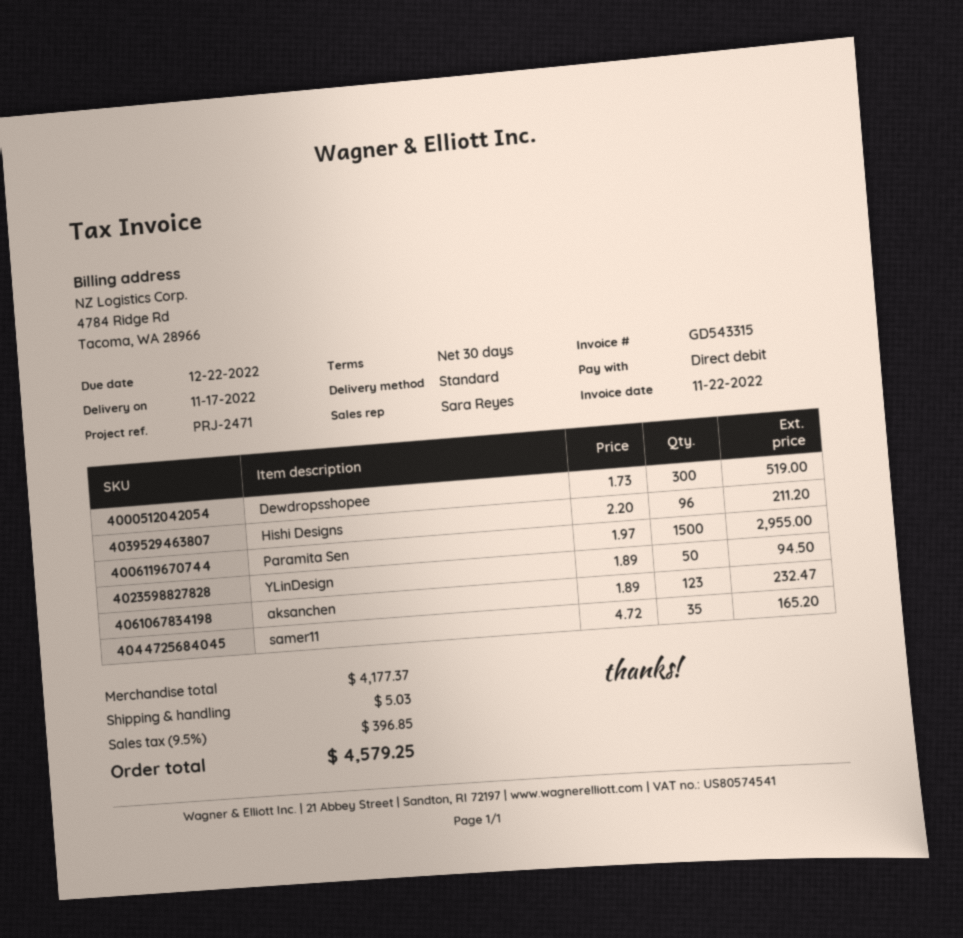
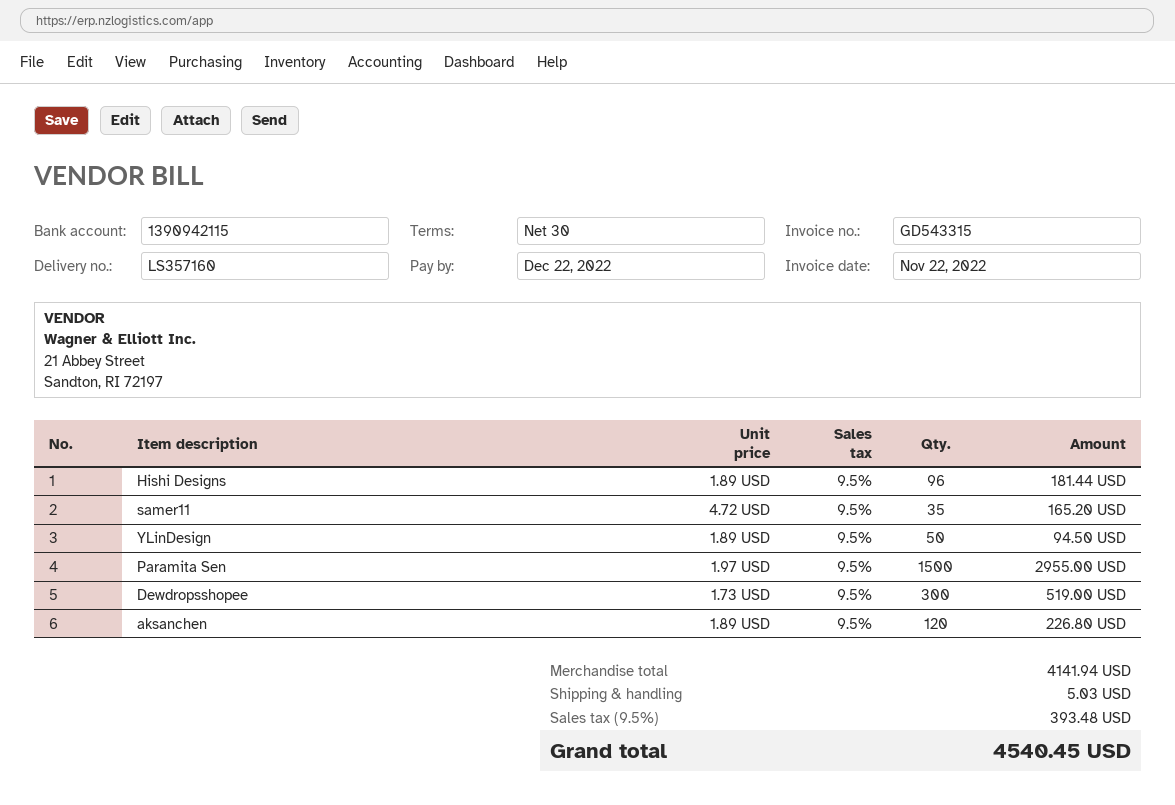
Hishi Designs: 96 x 2.20 = 211.20 -> 96 x 1.89 = 181.44
aksanchen: 123 x 1.89 = 232.47 -> 120 x 1.89 = 226.80
subtotal: 4177.37 -> 4141.94
tax: 9.5% = 396.85 -> 9.5% = 393.48
total: 4579.25 -> 4540.45

